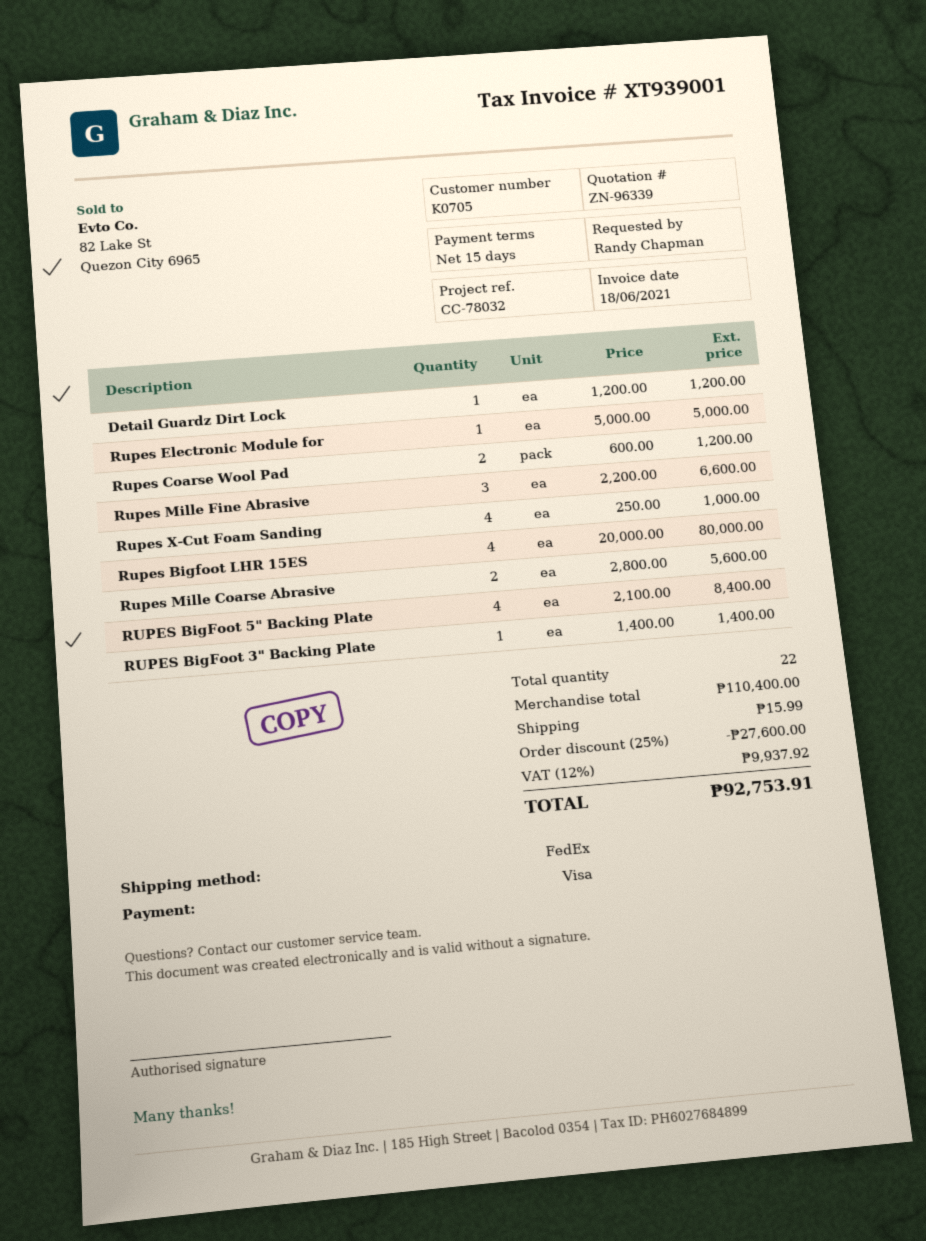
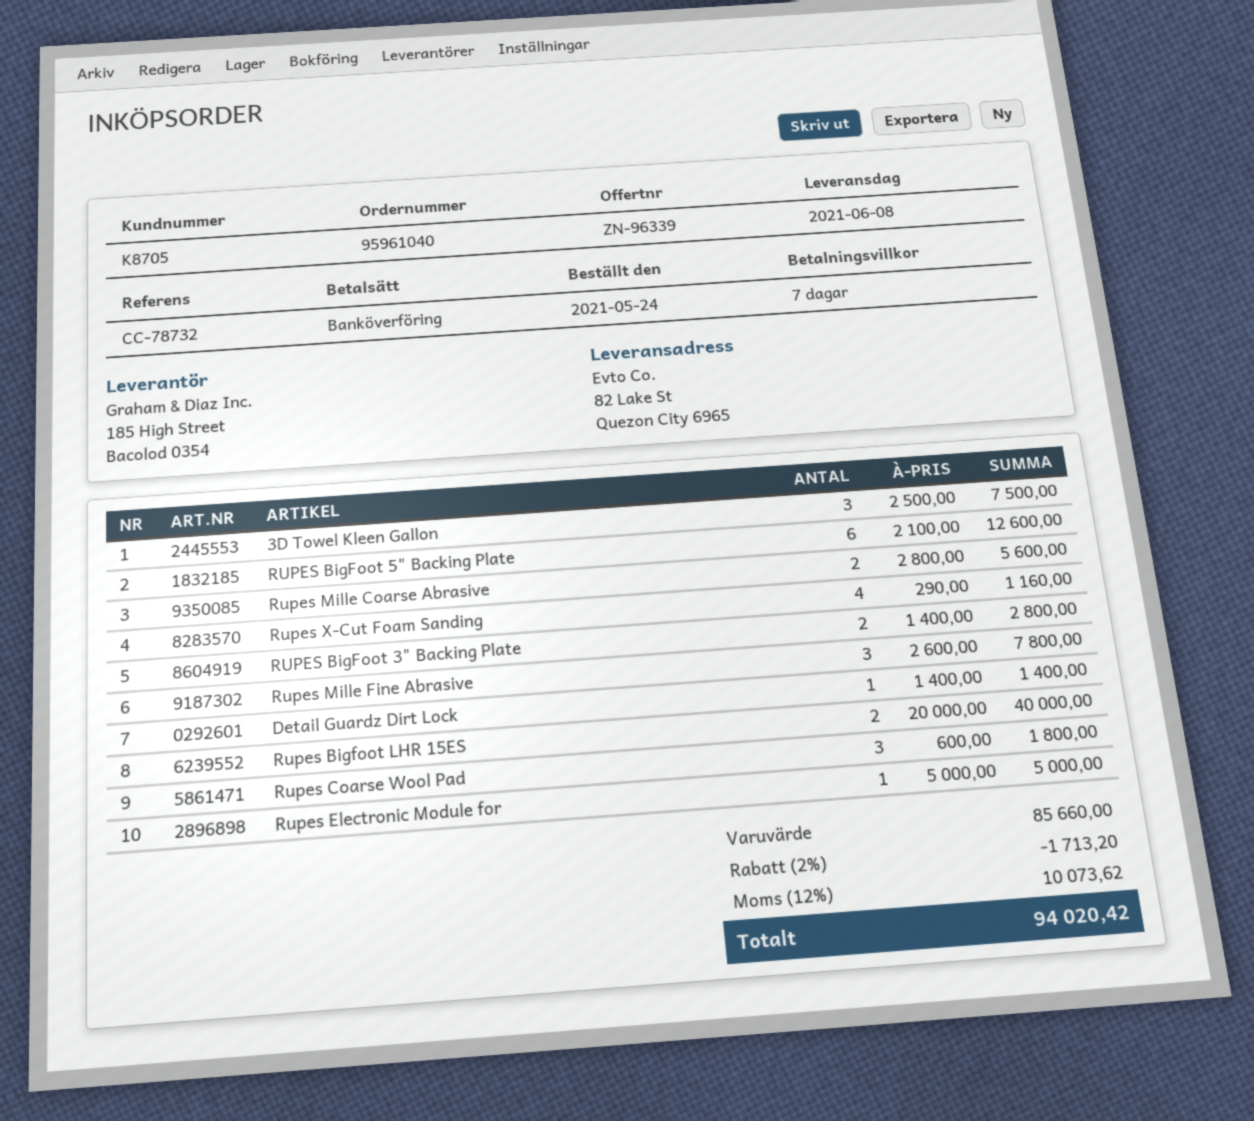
payment terms: 15 days -> 7 days
customer number: K0705 -> K8705
reference: CC-78032 -> CC-78732
payment method: Visa -> bank transfer
Detail Guardz Dirt Lock: 1 x 1200.00 = 1200.00 -> 1 x 1400.00 = 1400.00
Rupes Coarse Wool Pad: 2 x 600.00 = 1200.00 -> 3 x 600.00 = 1800.00
Rupes Mille Fine Abrasive: 3 x 2200.00 = 6600.00 -> 3 x 2600.00 = 7800.00
Rupes X-Cut Foam Sanding: 4 x 250.00 = 1000.00 -> 4 x 290.00 = 1160.00
Rupes Bigfoot LHR 15ES: 4 x 20000.00 = 80000.00 -> 2 x 20000.00 = 40000.00
RUPES BigFoot 5" Backing Plate: 4 x 2100.00 = 8400.00 -> 6 x 2100.00 = 12600.00
RUPES BigFoot 3" Backing Plate: 1 x 1400.00 = 1400.00 -> 2 x 1400.00 = 2800.00
3D Towel Kleen Gallon: none -> 3 x 2500.00 = 7500.00
subtotal: 110400.00 -> 85660.00
discount: 25% = 27600.00 -> 2% = 1713.20
shipping: 15.99 -> none
tax: 12% = 9937.92 -> 12% = 10073.62
total: 92753.91 -> 94020.42

